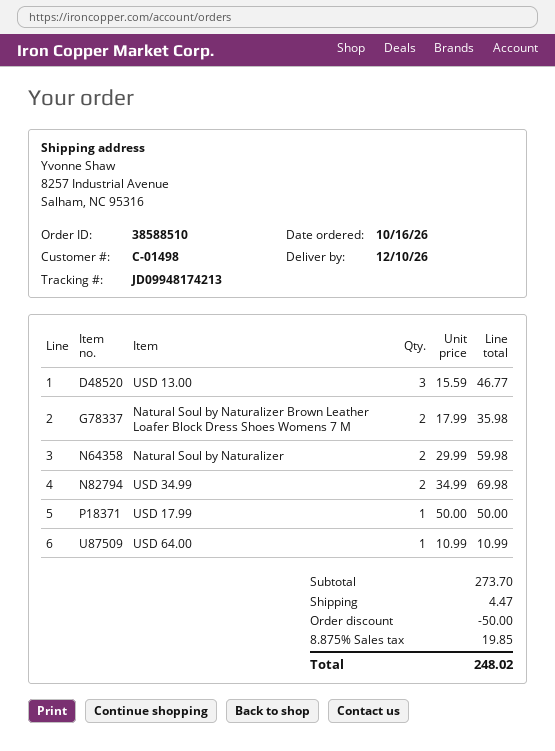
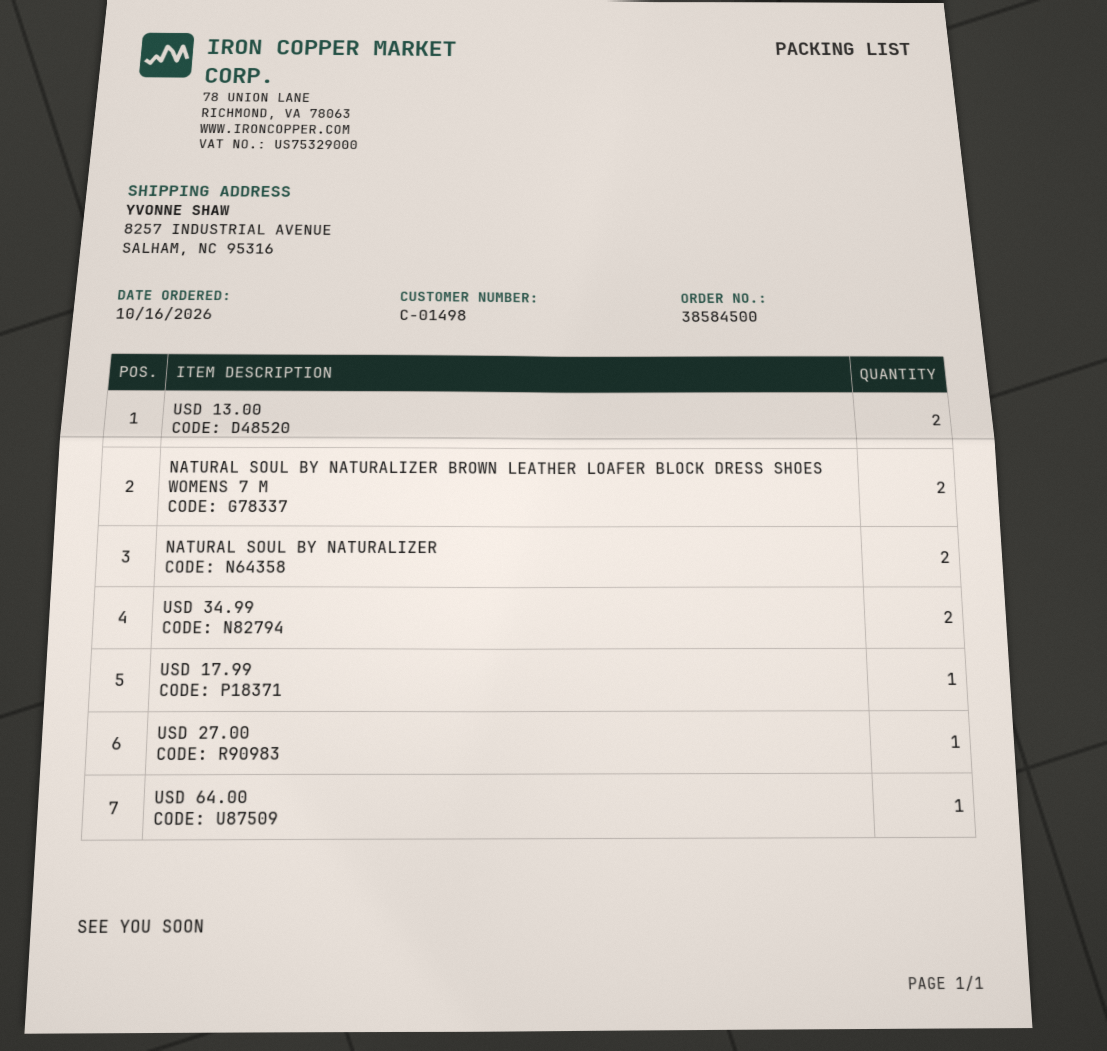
order number: 38588510 -> 38584500
USD 13.00: 3 -> 2
USD 27.00: none -> 1

